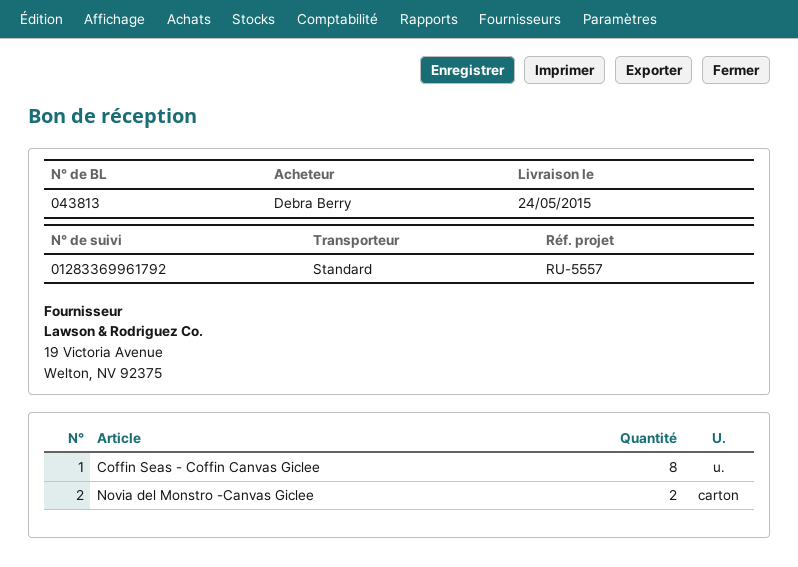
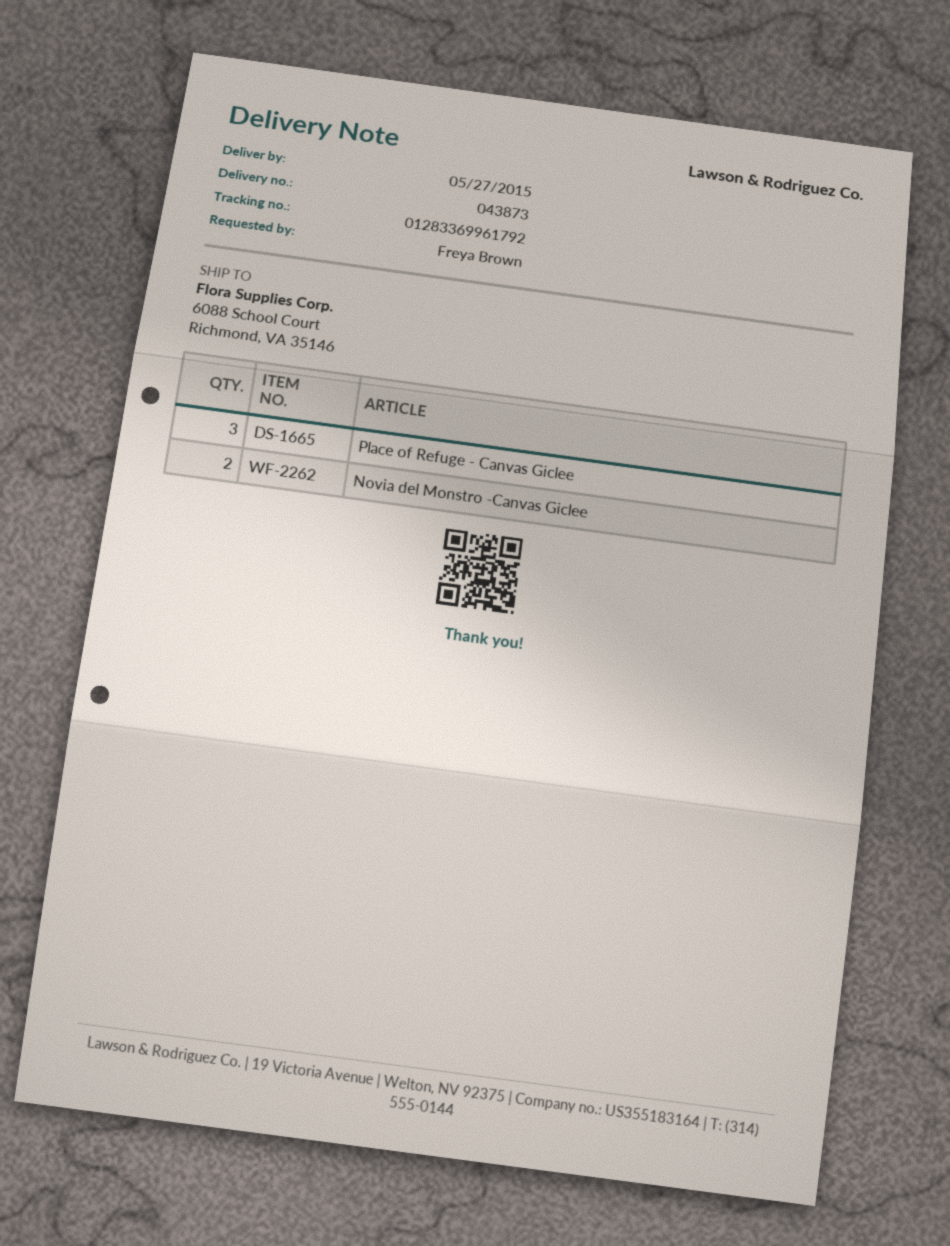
delivery note number: 043813 -> 043873
delivery date: 2015-05-24 -> 2015-05-27
ordered by: Debra Berry -> Freya Brown
Coffin Seas - Coffin Canvas Giclee: 8 -> none
Place of Refuge - Canvas Giclee: none -> 3

